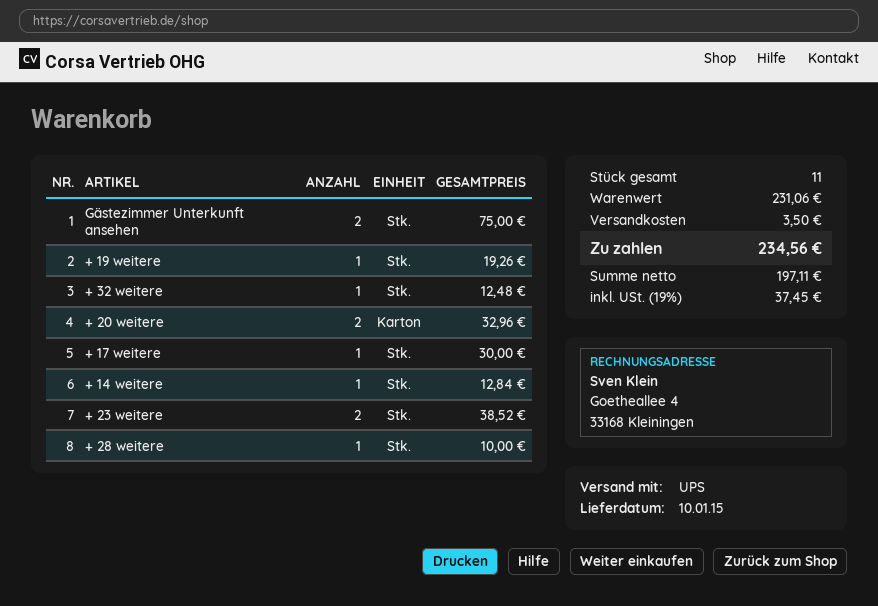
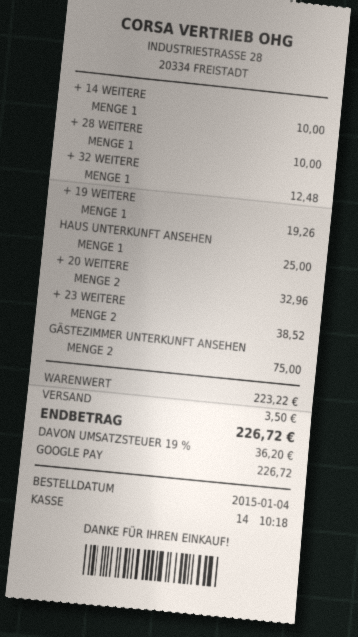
+ 17 weitere: 1 for 30.00 -> none
+ 14 weitere: 1 for 12.84 -> 1 for 10.00
HAUS UNTERKUNFT ANSEHEN: none -> 1 for 25.00
subtotal: 231.06 -> 223.22
tax: 19% = 37.45 -> 19% = 36.20
total: 234.56 -> 226.72

